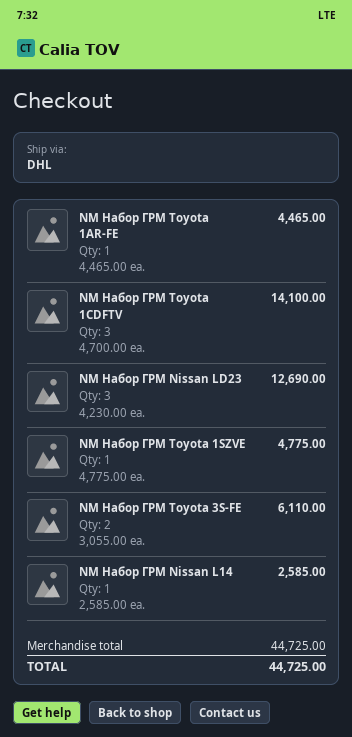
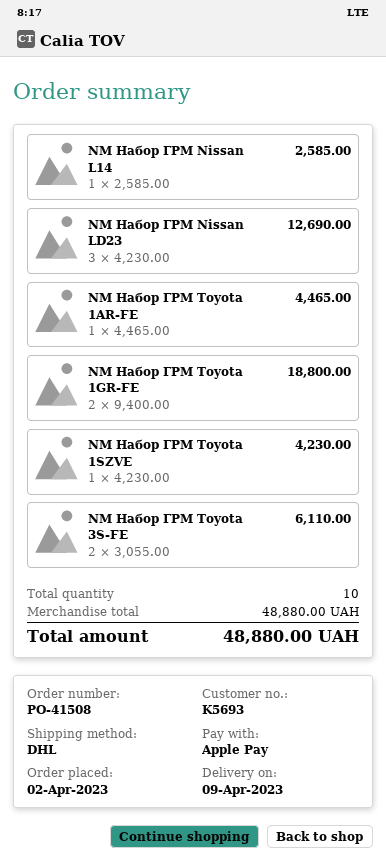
NM Набор ГРМ Toyota 1CDFTV: 3 x 4700.00 = 14100.00 -> none
NM Набор ГРМ Toyota 1SZVE: 1 x 4775.00 = 4775.00 -> 1 x 4230.00 = 4230.00
NM Набор ГРМ Toyota 1GR-FE: none -> 2 x 9400.00 = 18800.00
subtotal: 44725.00 -> 48880.00
total: 44725.00 -> 48880.00

